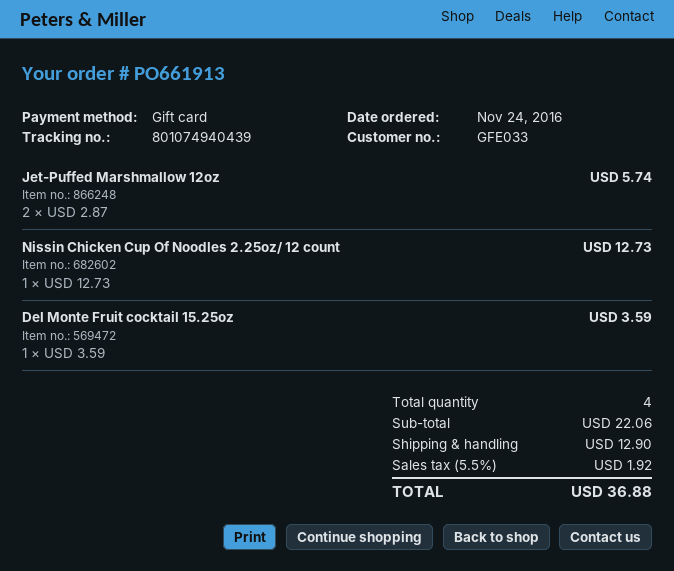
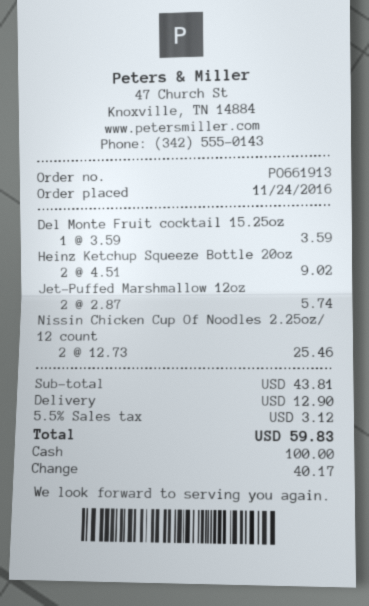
payment method: gift card -> cash
Nissin Chicken Cup Of Noodles 2.25oz/ 12 count: 1 x 12.73 = 12.73 -> 2 x 12.73 = 25.46
Heinz Ketchup Squeeze Bottle 20oz: none -> 2 x 4.51 = 9.02
subtotal: 22.06 -> 43.81
tax: 5.5% = 1.92 -> 5.5% = 3.12
total: 36.88 -> 59.83

